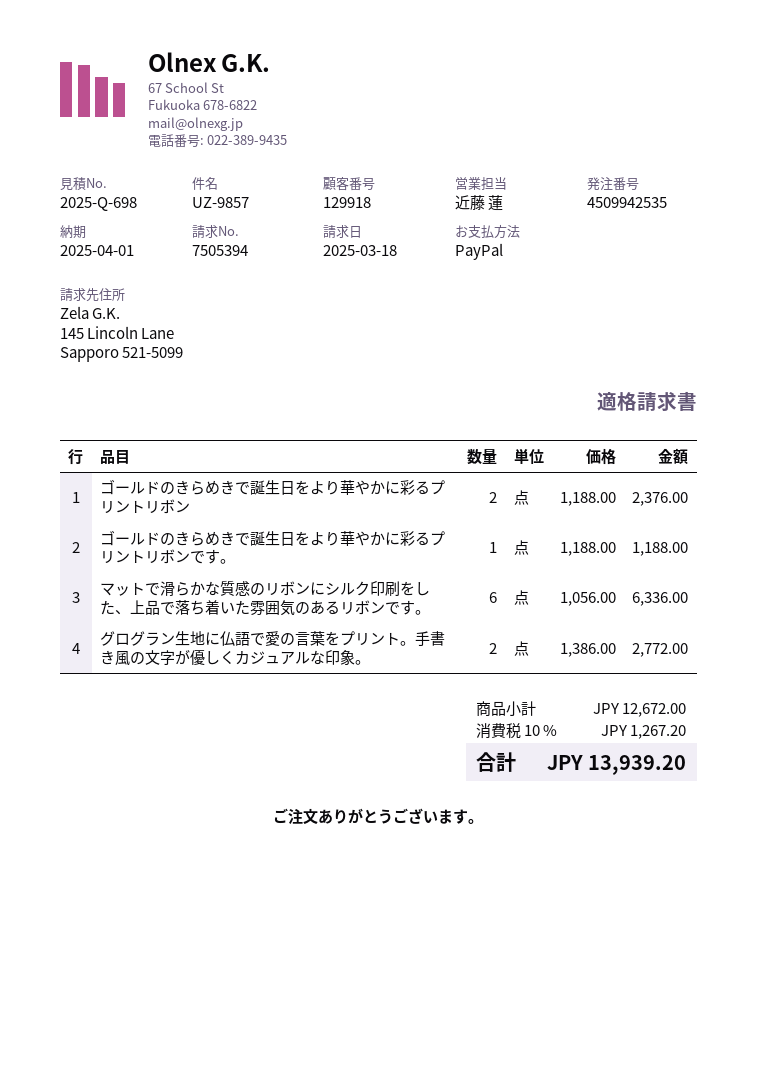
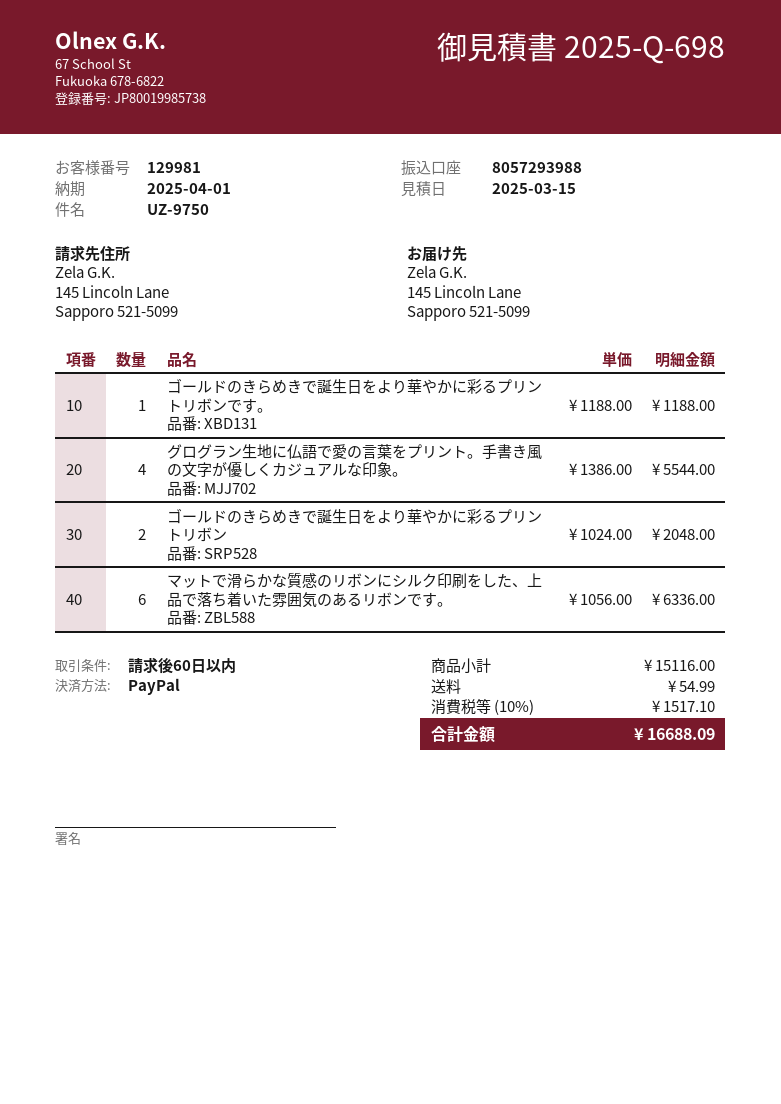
customer number: 129918 -> 129981
reference: UZ-9857 -> UZ-9750
ゴールドのきらめきで誕生日をより華やかに彩るプリントリボン: 2 x 1188.00 = 2376.00 -> 2 x 1024.00 = 2048.00
グログラン生地に仏語で愛の言葉をプリント。手書き風の文字が優しくカジュアルな印象。: 2 x 1386.00 = 2772.00 -> 4 x 1386.00 = 5544.00
subtotal: 12672.00 -> 15116.00
shipping: none -> 54.99
tax: 10% = 1267.20 -> 10% = 1517.10
total: 13939.20 -> 16688.09

